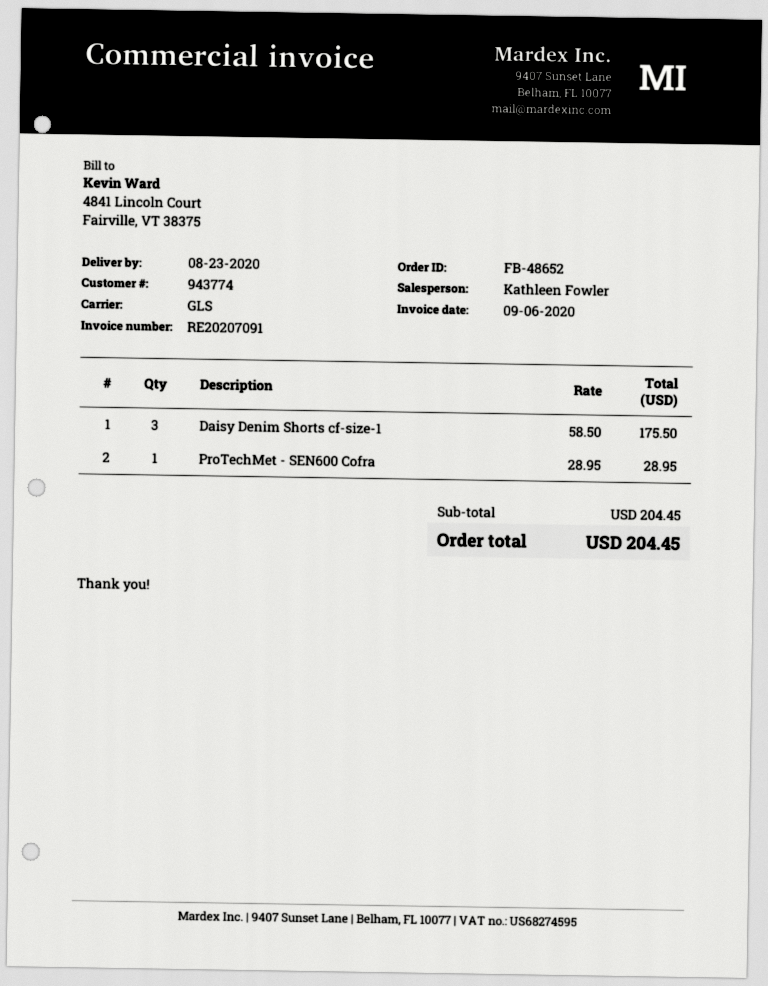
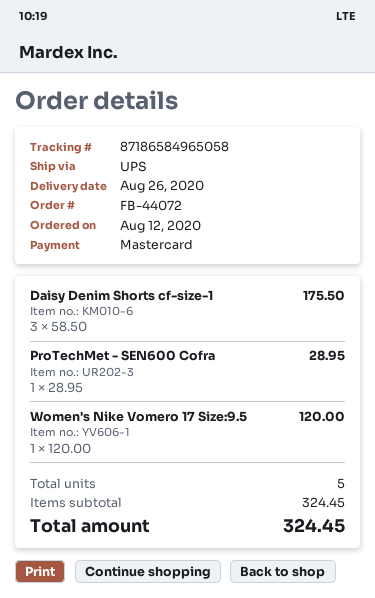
order number: FB-48652 -> FB-44072
delivery date: 2020-08-23 -> 2020-08-26
shipping method: GLS -> UPS
Women's Nike Vomero 17 Size:9.5: none -> 1 x 120.00 = 120.00
subtotal: 204.45 -> 324.45
total: 204.45 -> 324.45

